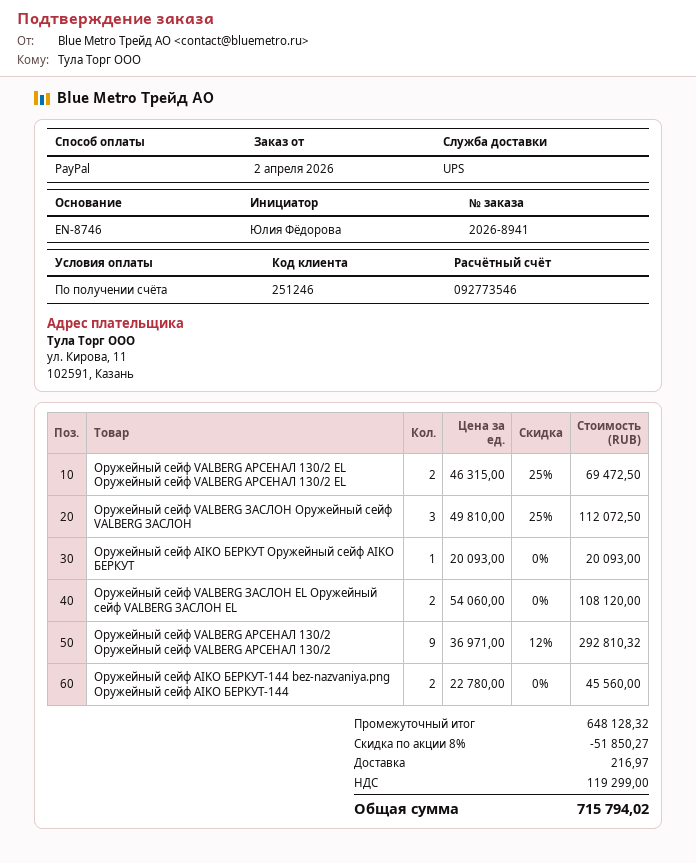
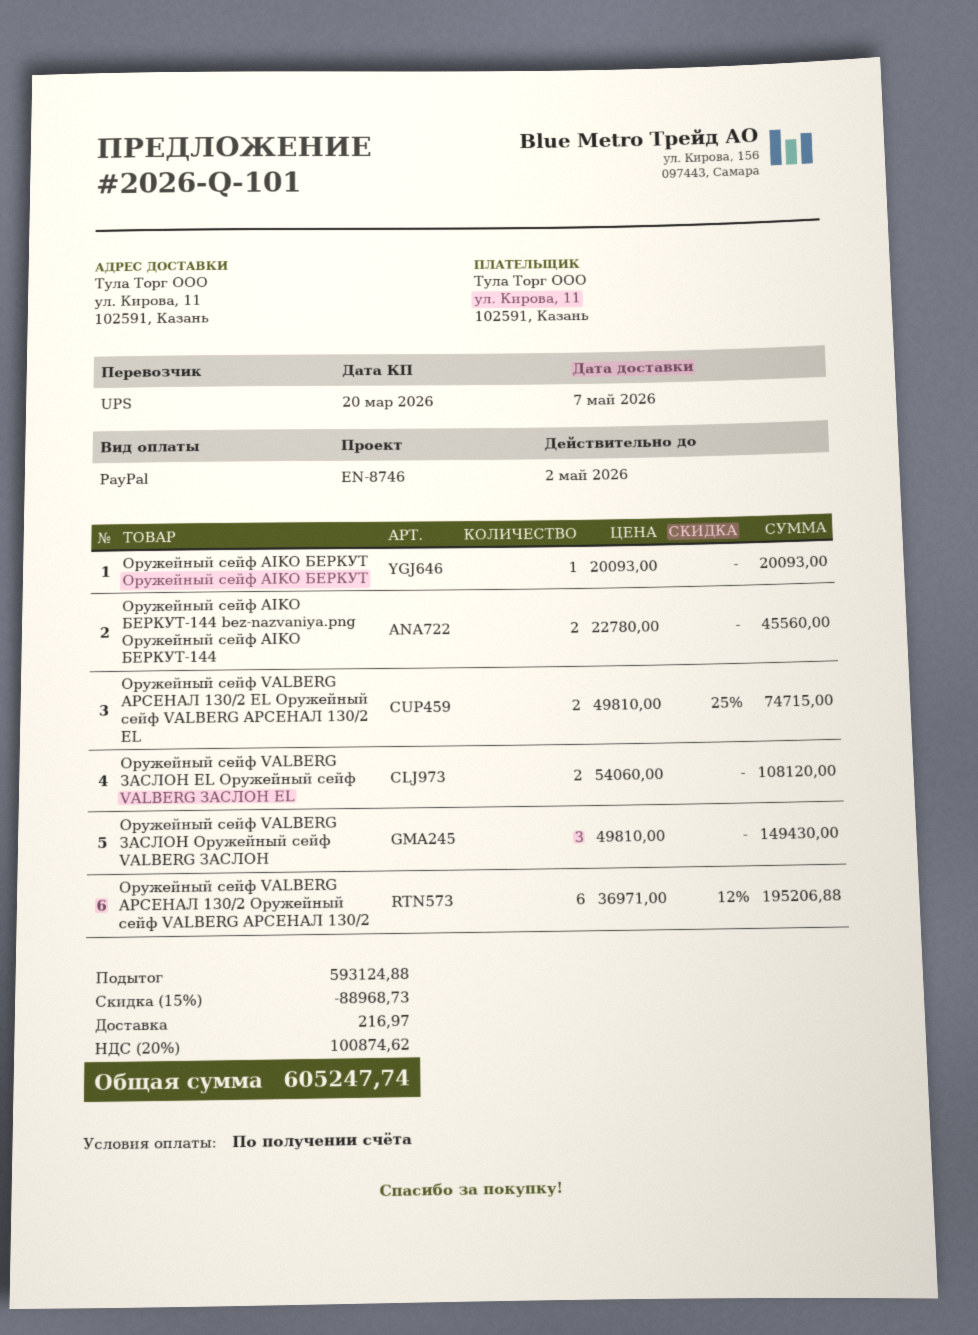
Оружейный сейф VALBERG АРСЕНАЛ 130/2 EL Оружейный сейф VALBERG АРСЕНАЛ 130/2 EL: 2 x 46315.00 - 25% = 69472.50 -> 2 x 49810.00 - 25% = 74715.00
Оружейный сейф VALBERG ЗАСЛОН Оружейный сейф VALBERG ЗАСЛОН: 3 x 49810.00 - 25% = 112072.50 -> 3 x 49810.00 = 149430.00
Оружейный сейф VALBERG АРСЕНАЛ 130/2 Оружейный сейф VALBERG АРСЕНАЛ 130/2: 9 x 36971.00 - 12% = 292810.32 -> 6 x 36971.00 - 12% = 195206.88
subtotal: 648128.32 -> 593124.88
discount: 8% = 51850.27 -> 15% = 88968.73
tax: 119299.00 -> 100874.62
total: 715794.02 -> 605247.74

